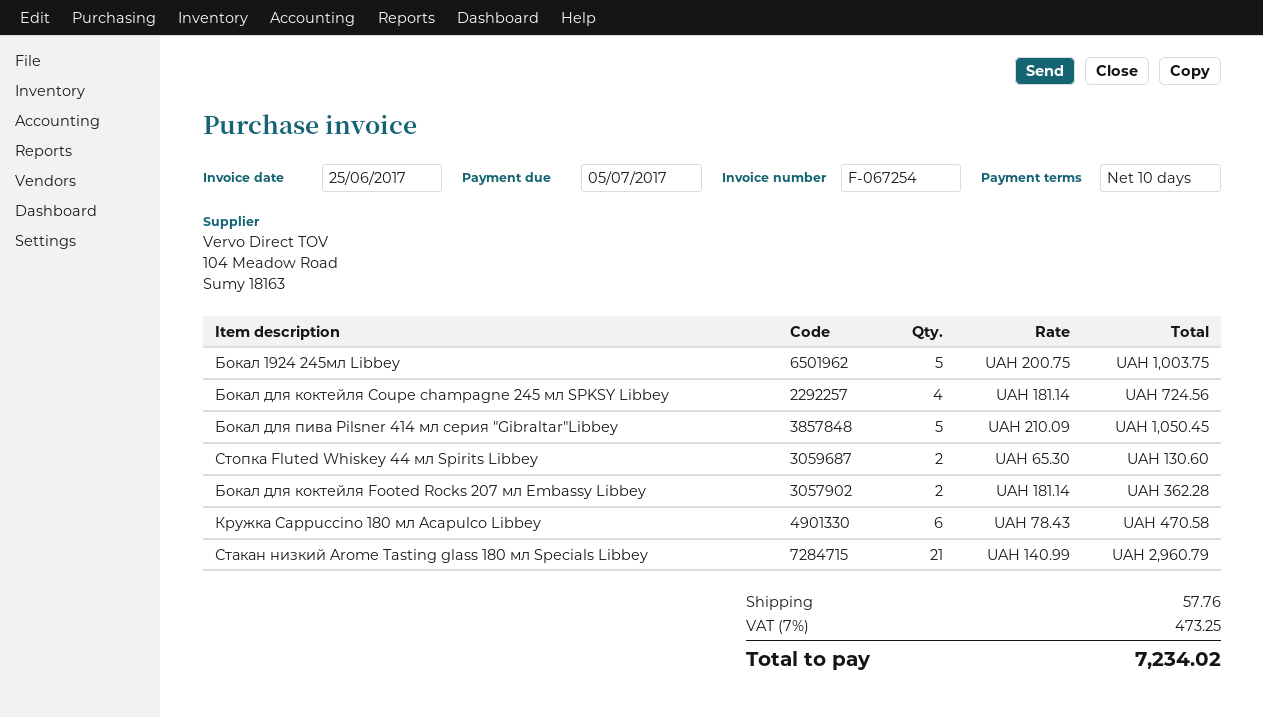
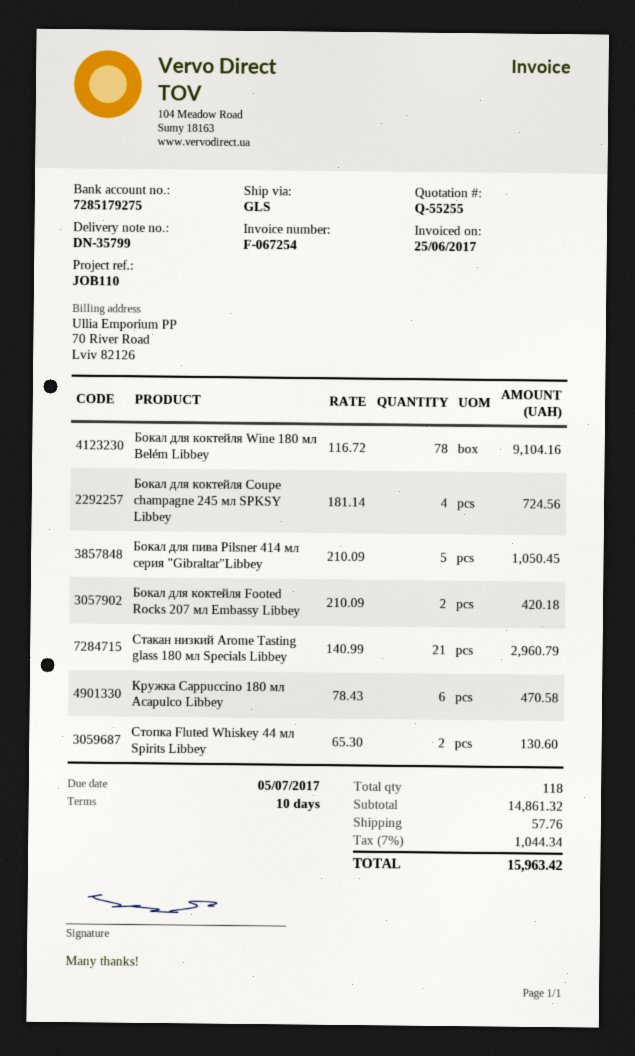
Бокал 1924 245мл Libbey: 5 x 200.75 = 1003.75 -> none
Бокал для коктейля Footed Rocks 207 мл Embassy Libbey: 2 x 181.14 = 362.28 -> 2 x 210.09 = 420.18
Бокал для коктейля Wine 180 мл Belém Libbey: none -> 78 x 116.72 = 9104.16
tax: 7% = 473.25 -> 7% = 1044.34
total: 7234.02 -> 15963.42

